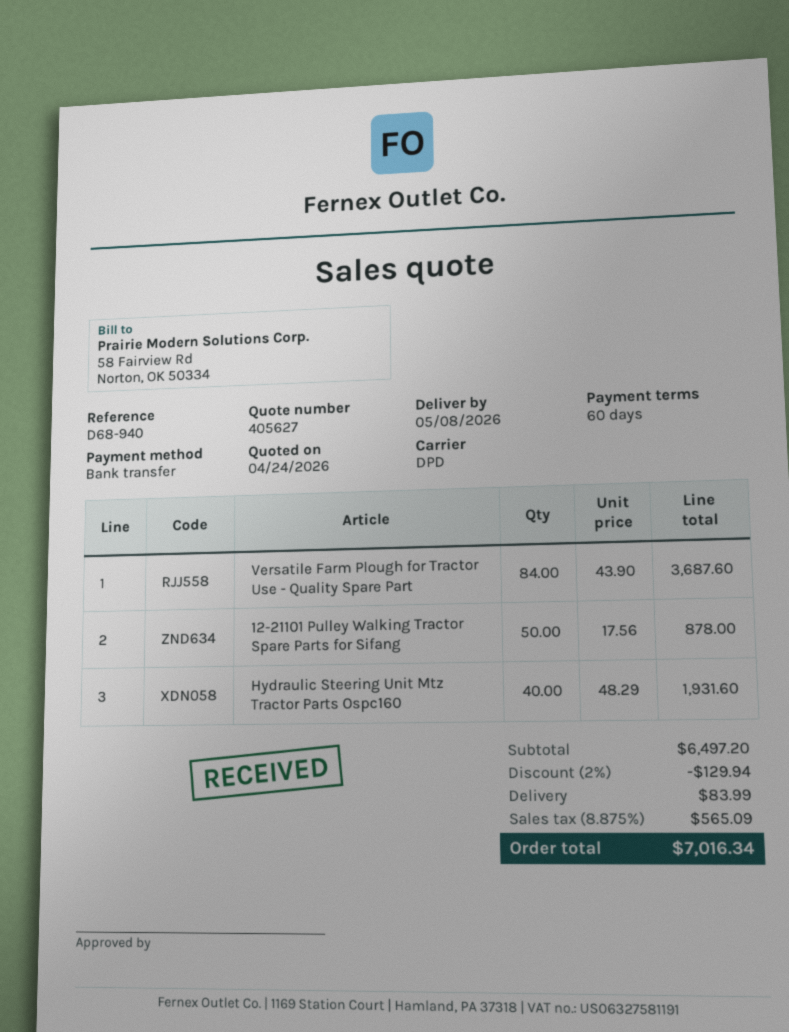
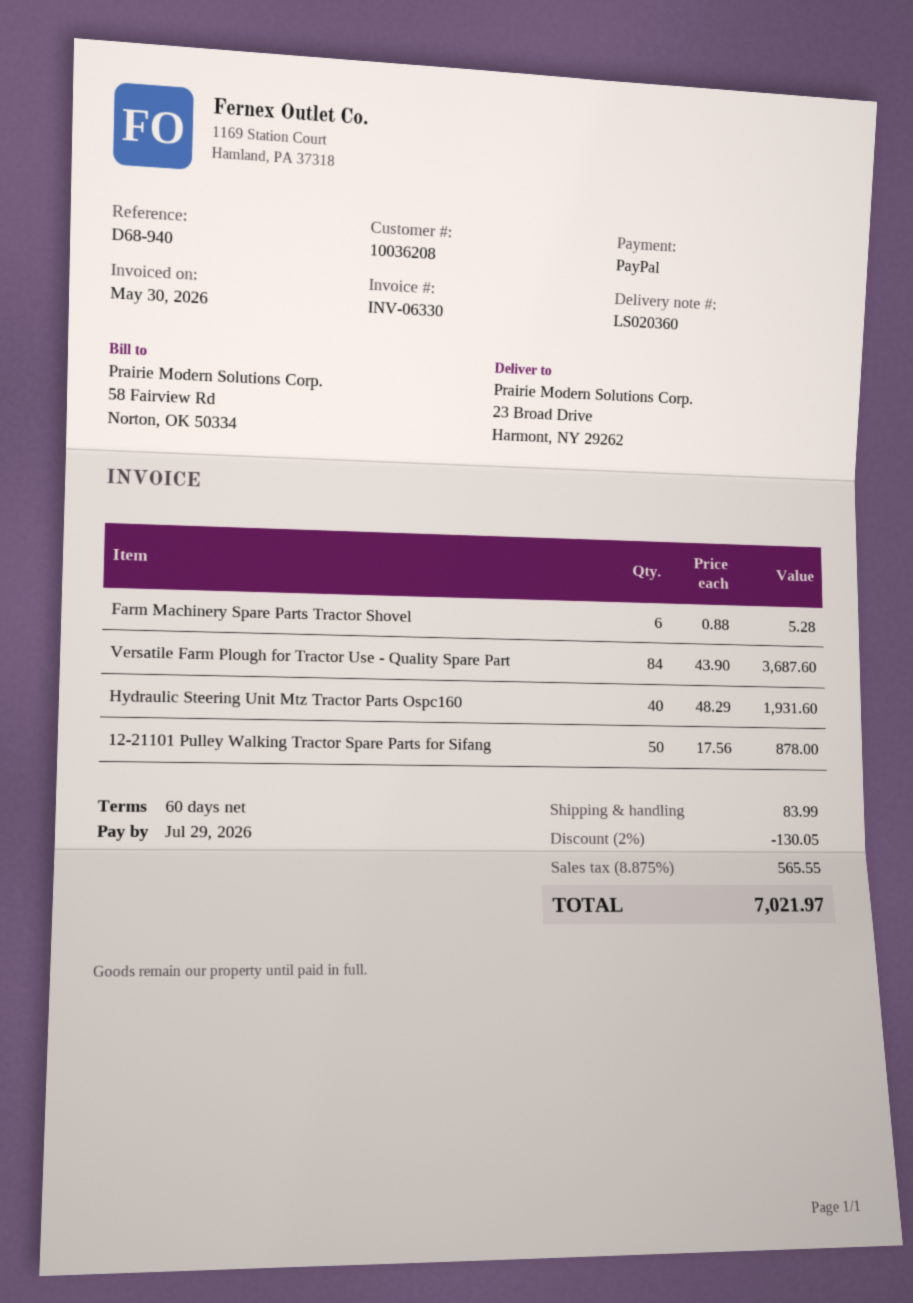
payment method: bank transfer -> PayPal
Farm Machinery Spare Parts Tractor Shovel: none -> 6 x 0.88 = 5.28
discount: 2% = 129.94 -> 2% = 130.05
tax: 8.875% = 565.09 -> 8.875% = 565.55
total: 7016.34 -> 7021.97

